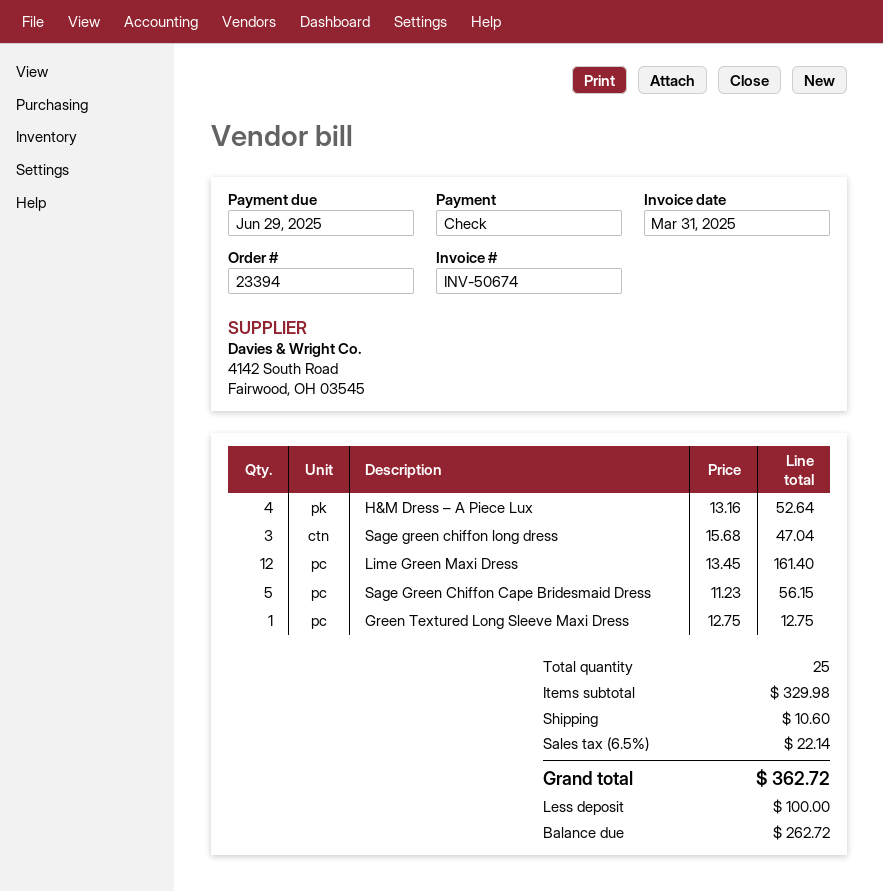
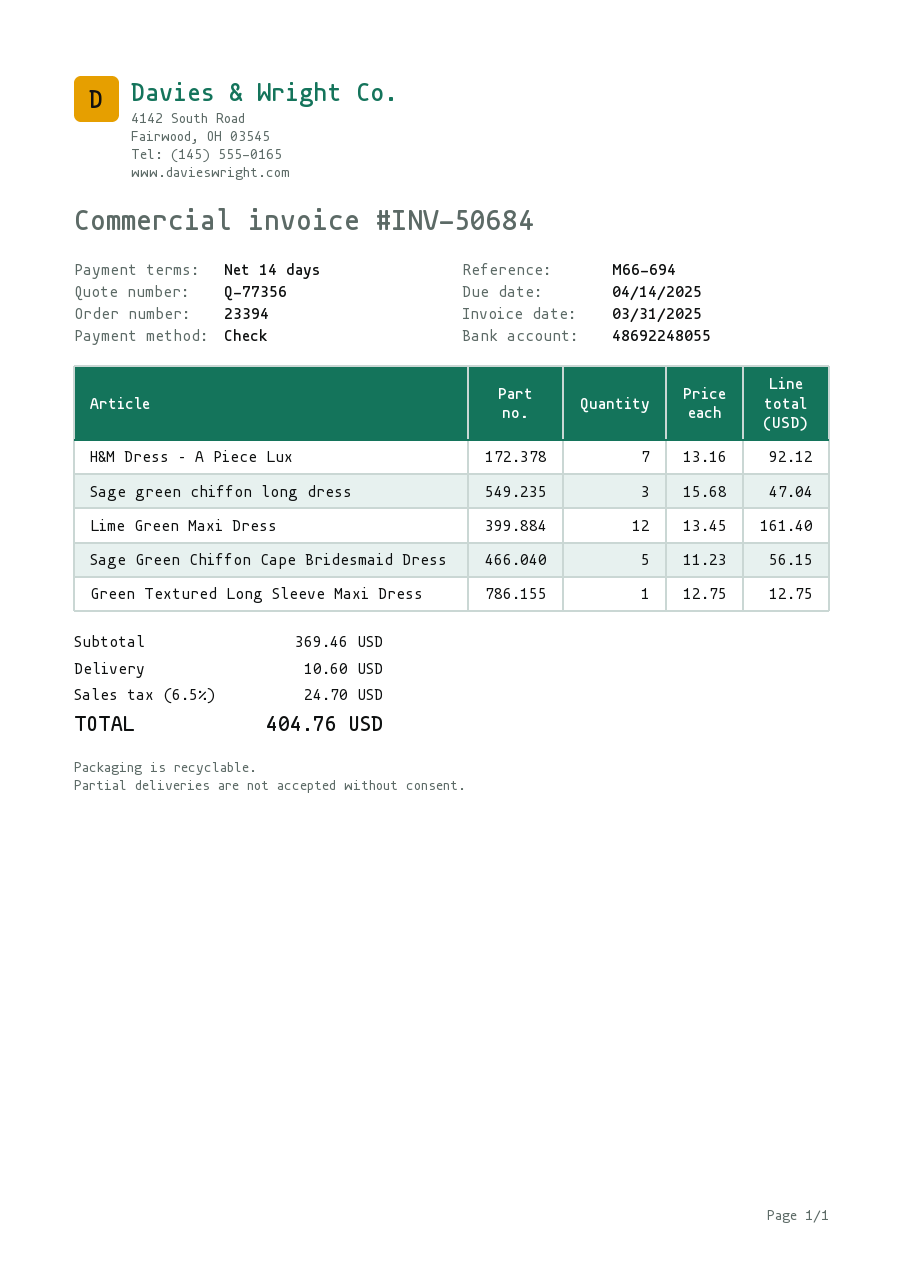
invoice number: INV-50674 -> INV-50684
due date: 2025-06-29 -> 2025-04-14
H&M Dress – A Piece Lux: 4 x 13.16 = 52.64 -> 7 x 13.16 = 92.12
subtotal: 329.98 -> 369.46
tax: 6.5% = 22.14 -> 6.5% = 24.70
total: 362.72 -> 404.76

